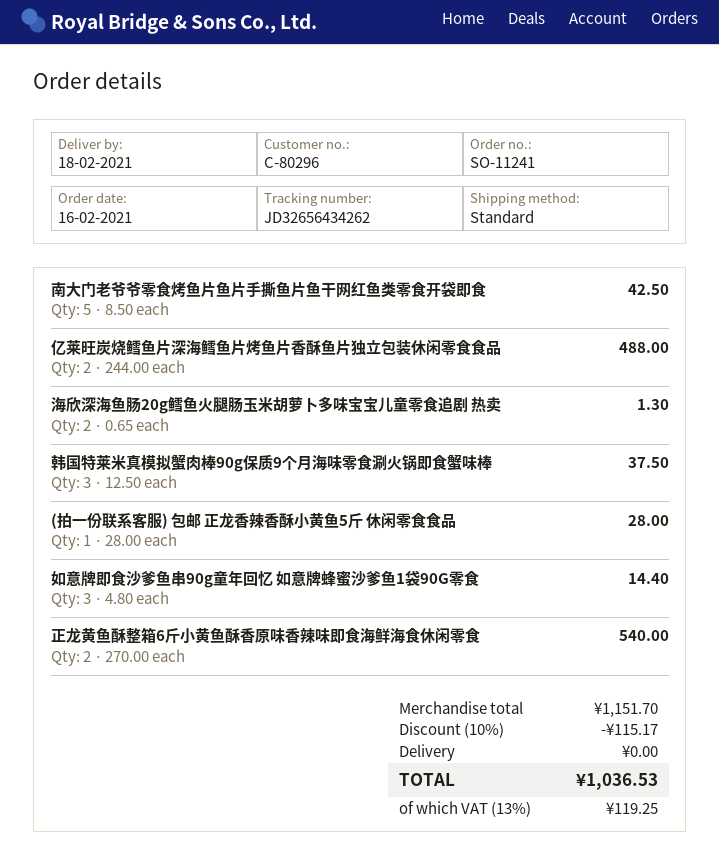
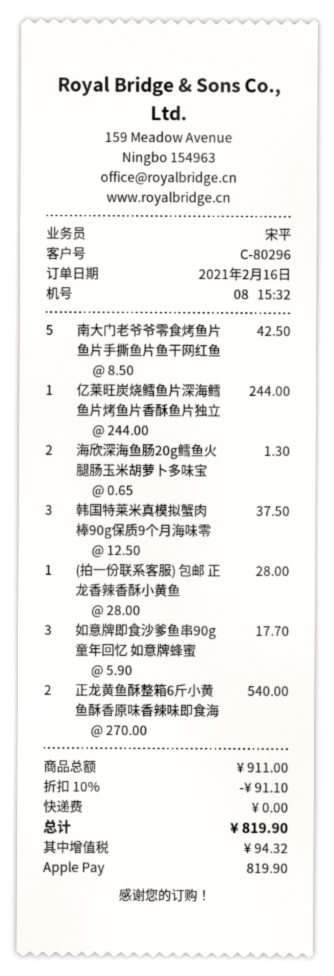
亿莱旺炭烧鳕鱼片深海鳕鱼片烤鱼片香酥鱼片独立包装休闲零食食品: 2 x 244.00 = 488.00 -> 1 x 244.00 = 244.00
如意牌即食沙爹鱼串90g童年回忆 如意牌蜂蜜沙爹鱼1袋90G零食: 3 x 4.80 = 14.40 -> 3 x 5.90 = 17.70
subtotal: 1151.70 -> 911.00
discount: 10% = 115.17 -> 10% = 91.10
tax: 119.25 -> 94.32
total: 1036.53 -> 819.90

